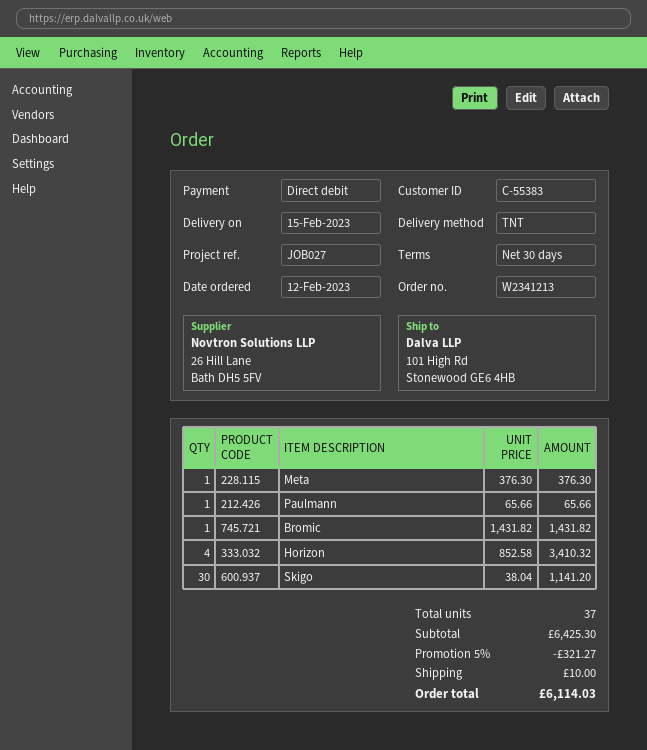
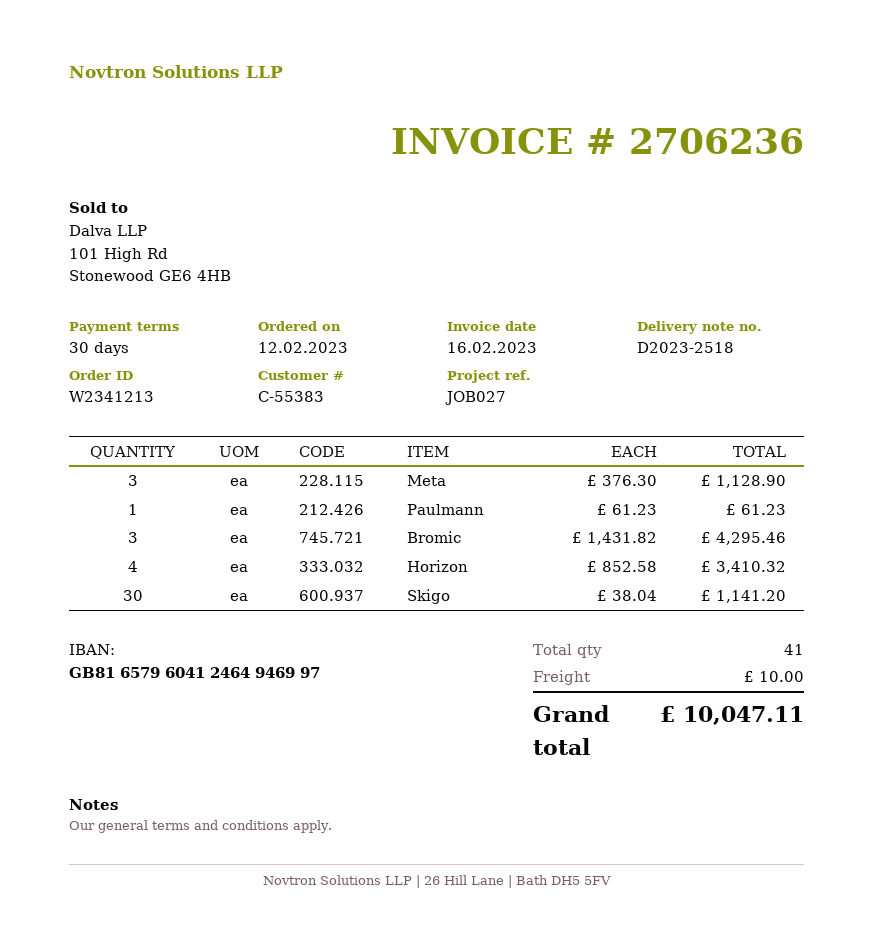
Meta: 1 x 376.30 = 376.30 -> 3 x 376.30 = 1128.90
Paulmann: 1 x 65.66 = 65.66 -> 1 x 61.23 = 61.23
Bromic: 1 x 1431.82 = 1431.82 -> 3 x 1431.82 = 4295.46
total quantity: 37 -> 41
discount: 5% = 321.27 -> none
total: 6114.03 -> 10047.11

